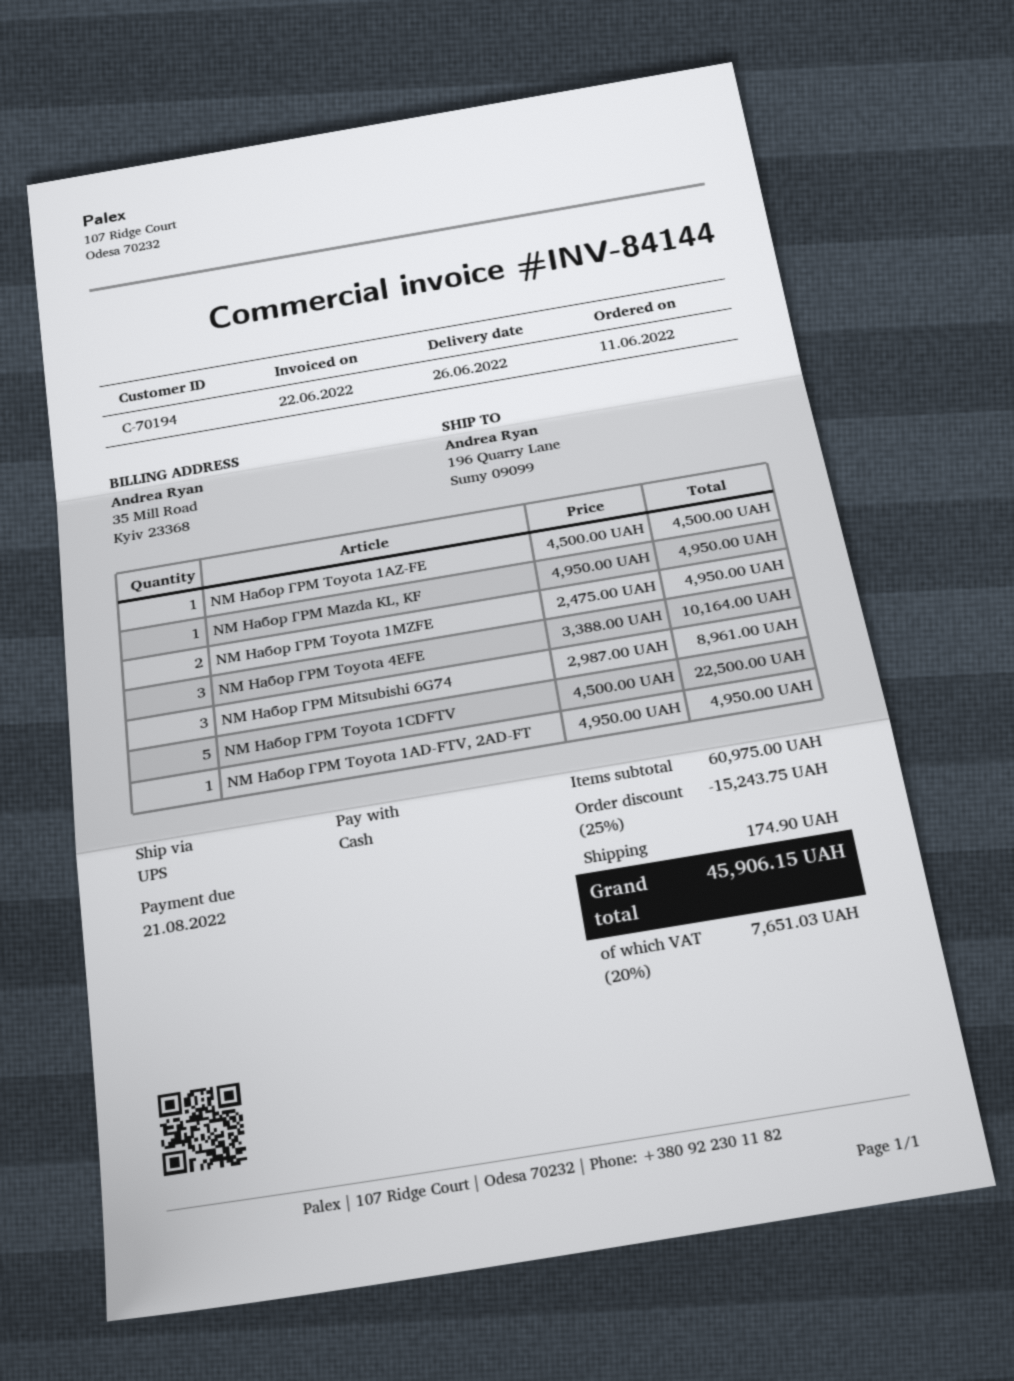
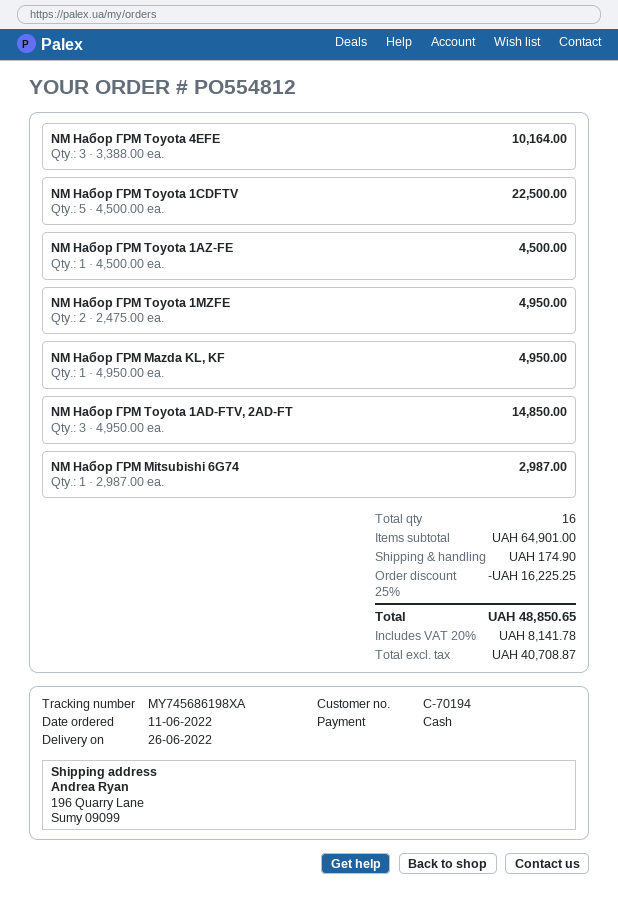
NM Набор ГРМ Mitsubishi 6G74: 3 x 2987.00 = 8961.00 -> 1 x 2987.00 = 2987.00
NM Набор ГРМ Toyota 1AD-FTV, 2AD-FT: 1 x 4950.00 = 4950.00 -> 3 x 4950.00 = 14850.00
subtotal: 60975.00 -> 64901.00
discount: 25% = 15243.75 -> 25% = 16225.25
tax: 20% = 7651.03 -> 20% = 8141.78
total: 45906.15 -> 48850.65

